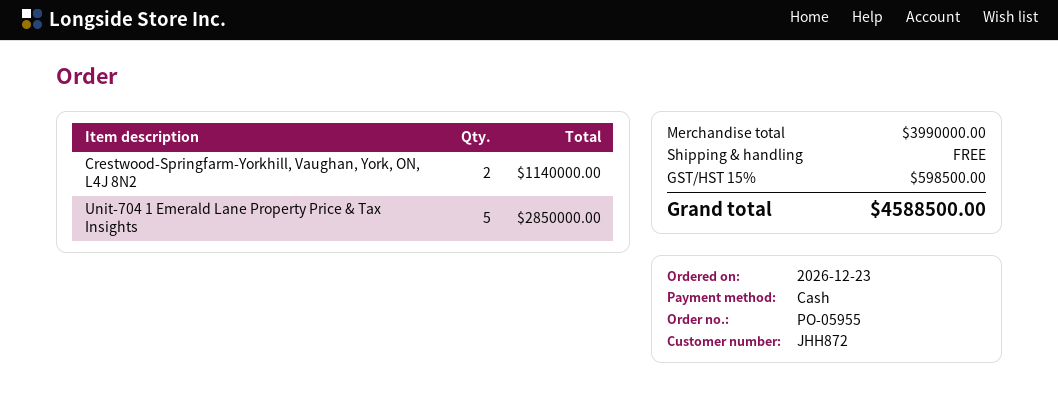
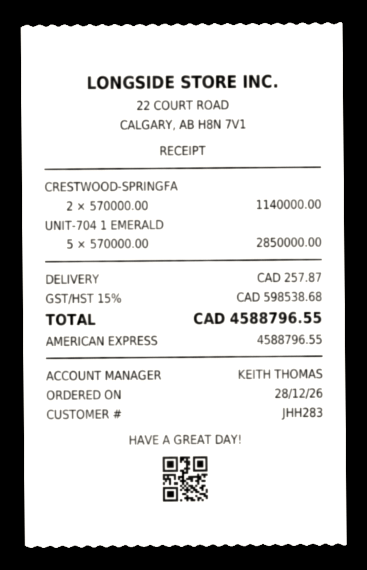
order date: 2026-12-23 -> 2026-12-28
customer number: JHH872 -> JHH283
payment method: cash -> American Express
shipping: 0.00 -> 257.87
tax: 15% = 598500.00 -> 15% = 598538.68
total: 4588500.00 -> 4588796.55

